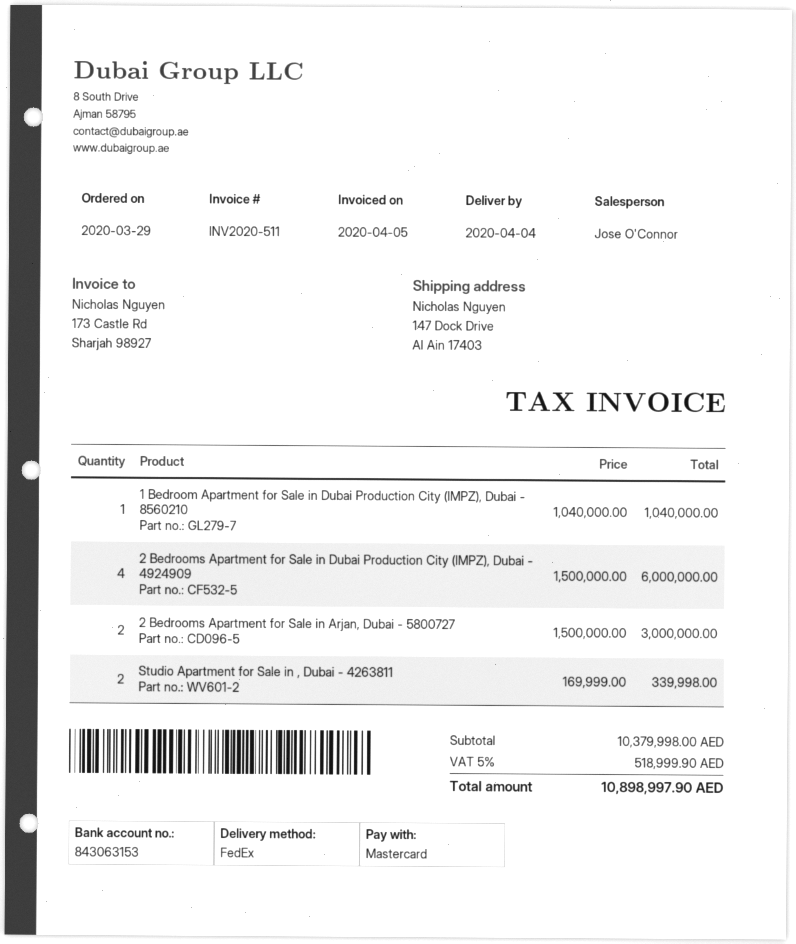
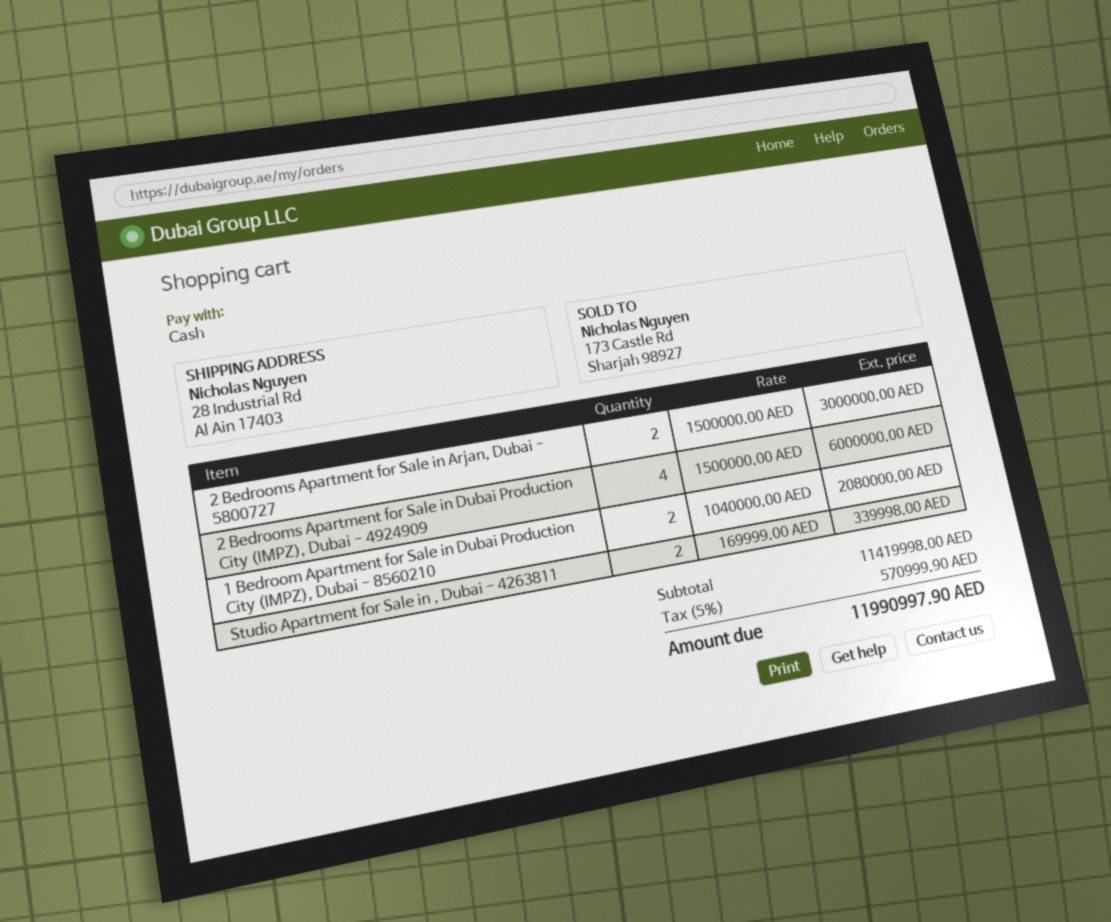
payment method: Mastercard -> cash
ship to: 147 Dock Drive, Al Ain 17403 -> 28 Industrial Rd, Al Ain 17403
1 Bedroom Apartment for Sale in Dubai Production City (IMPZ), Dubai - 8560210: 1 x 1040000.00 = 1040000.00 -> 2 x 1040000.00 = 2080000.00
subtotal: 10379998.00 -> 11419998.00
tax: 5% = 518999.90 -> 5% = 570999.90
total: 10898997.90 -> 11990997.90

